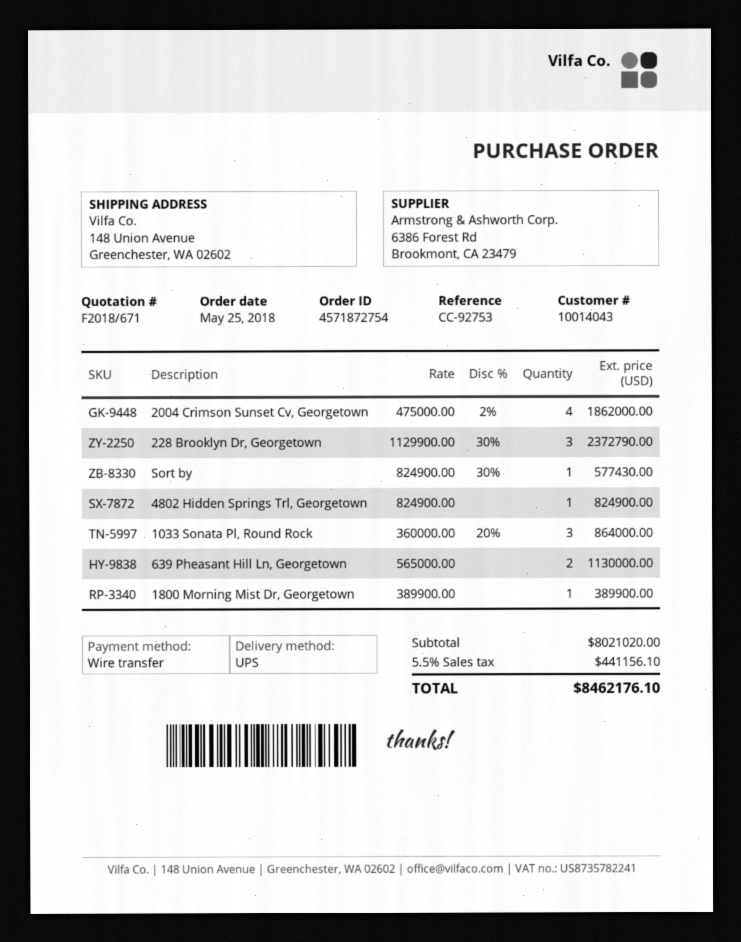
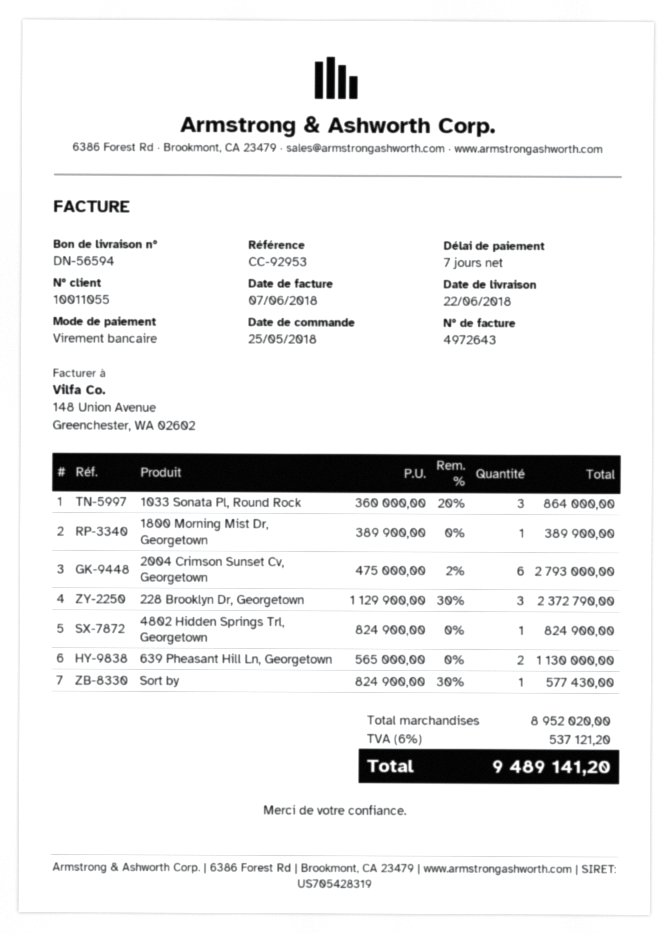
customer number: 10014043 -> 10011055
reference: CC-92753 -> CC-92953
2004 Crimson Sunset Cv, Georgetown: 4 x 475000.00 - 2% = 1862000.00 -> 6 x 475000.00 - 2% = 2793000.00
subtotal: 8021020.00 -> 8952020.00
tax: 5.5% = 441156.10 -> 6% = 537121.20
total: 8462176.10 -> 9489141.20

